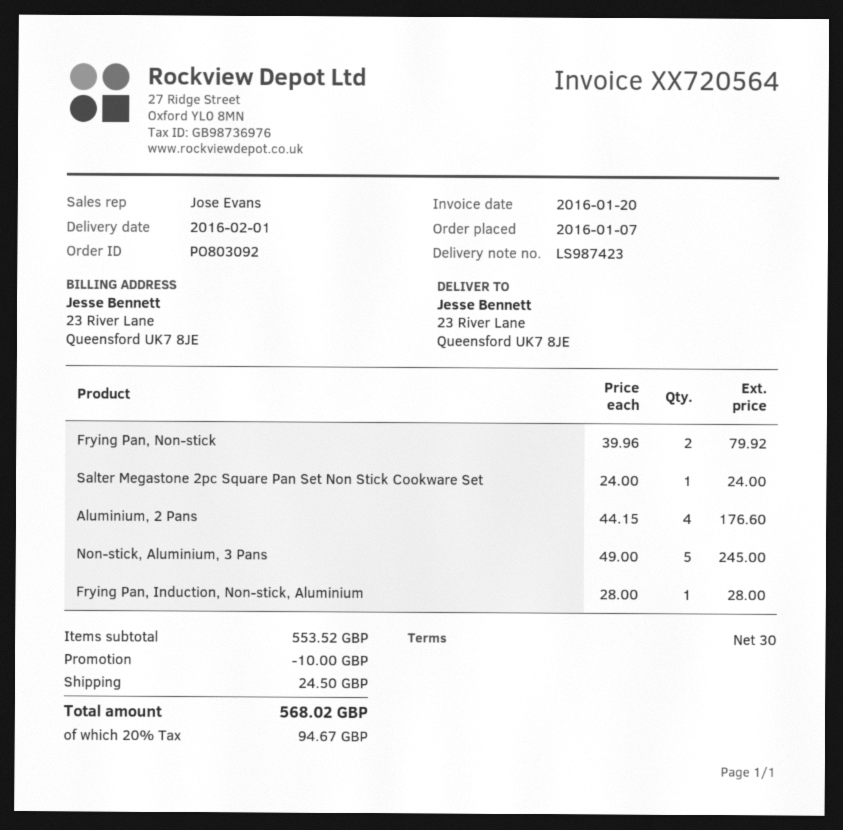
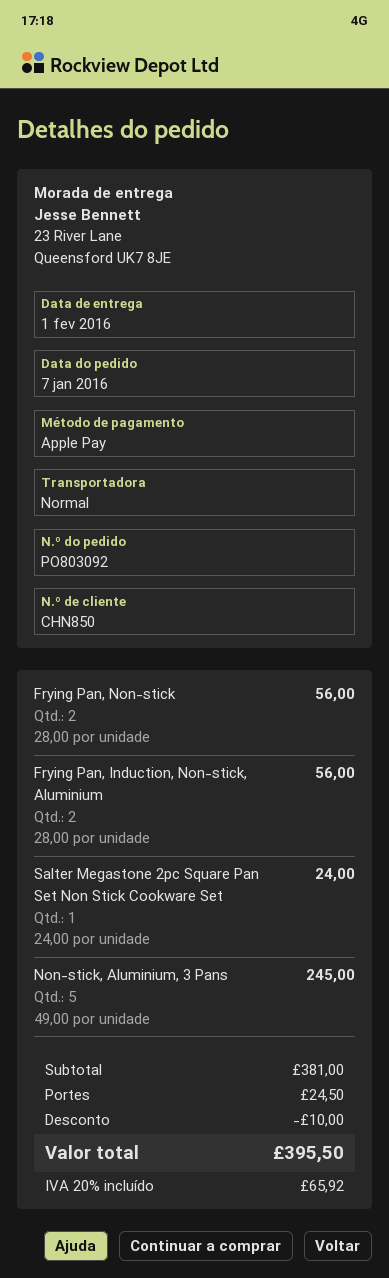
Frying Pan, Non-stick: 2 x 39.96 = 79.92 -> 2 x 28.00 = 56.00
Aluminium, 2 Pans: 4 x 44.15 = 176.60 -> none
Frying Pan, Induction, Non-stick, Aluminium: 1 x 28.00 = 28.00 -> 2 x 28.00 = 56.00
subtotal: 553.52 -> 381.00
tax: 20% = 94.67 -> 20% = 65.92
total: 568.02 -> 395.50

